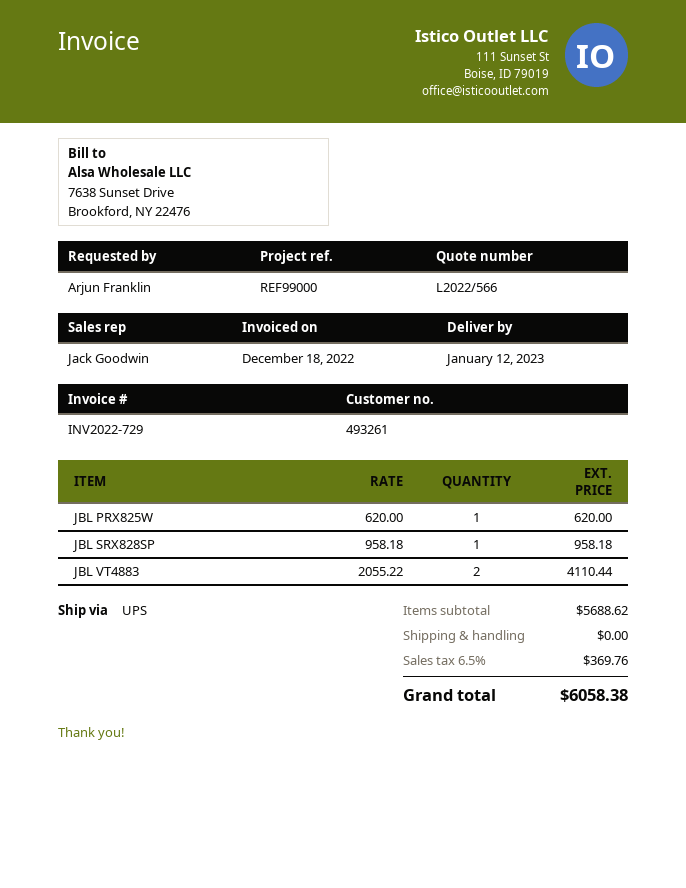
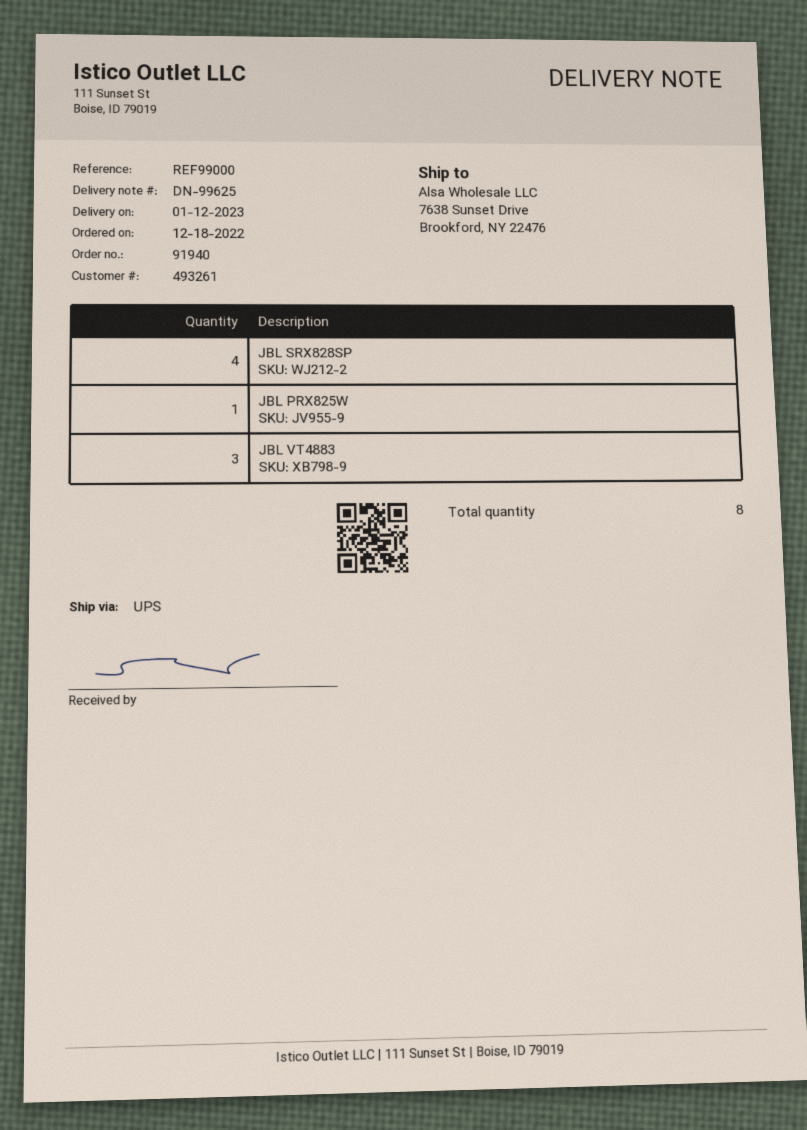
JBL SRX828SP: 1 -> 4
JBL VT4883: 2 -> 3

